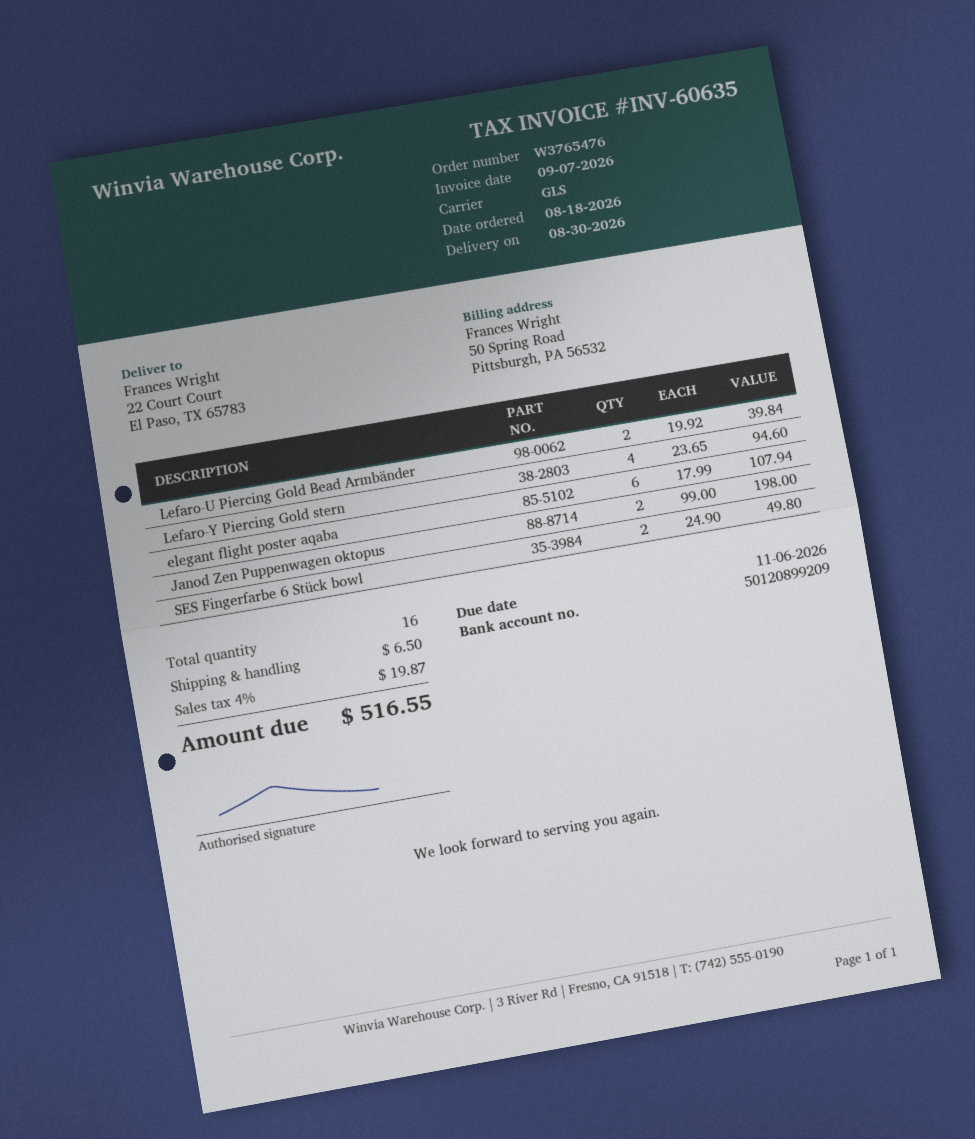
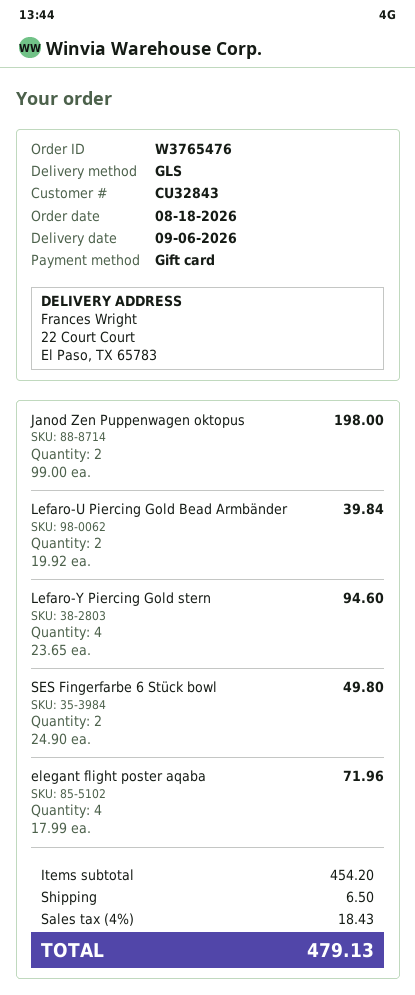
delivery date: 2026-08-30 -> 2026-09-06
elegant flight poster aqaba: 6 x 17.99 = 107.94 -> 4 x 17.99 = 71.96
tax: 4% = 19.87 -> 4% = 18.43
total: 516.55 -> 479.13

